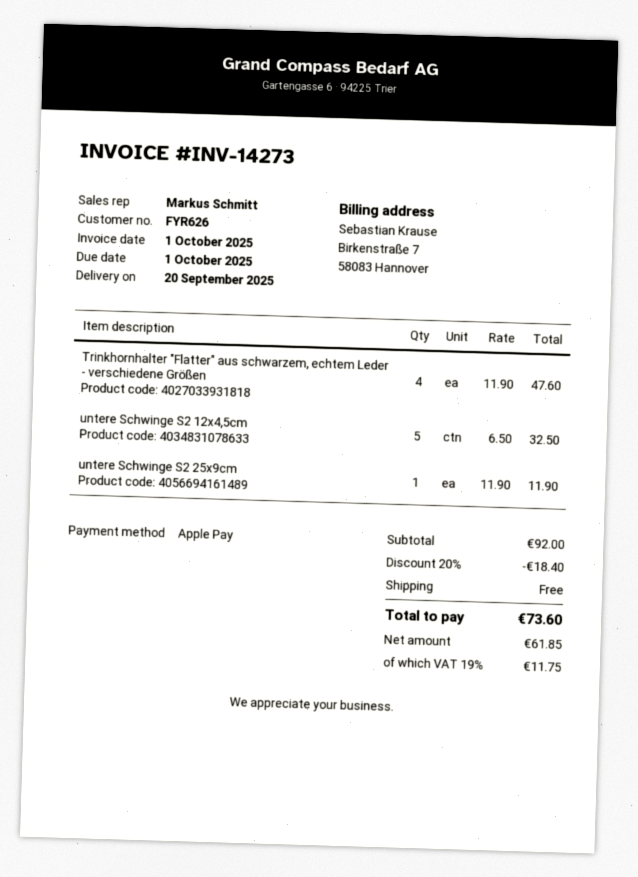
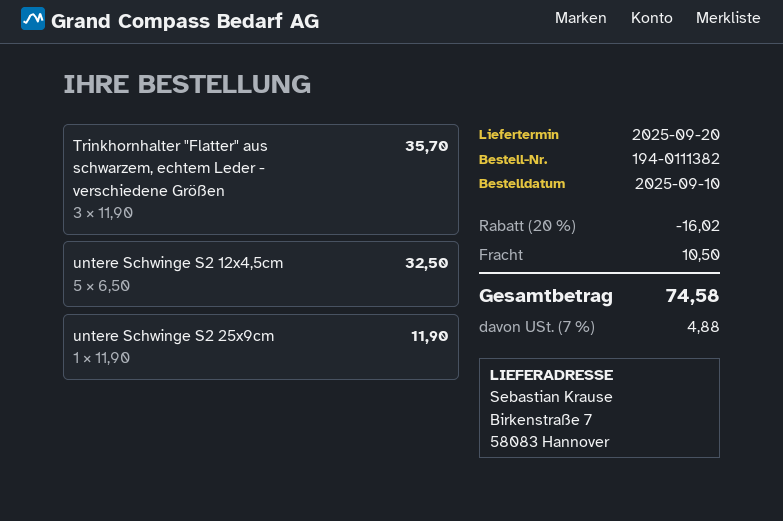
Trinkhornhalter "Flatter" aus schwarzem, echtem Leder - verschiedene Größen: 4 x 11.90 = 47.60 -> 3 x 11.90 = 35.70
discount: 20% = 18.40 -> 20% = 16.02
shipping: 0.00 -> 10.50
tax: 19% = 11.75 -> 7% = 4.88
total: 73.60 -> 74.58

